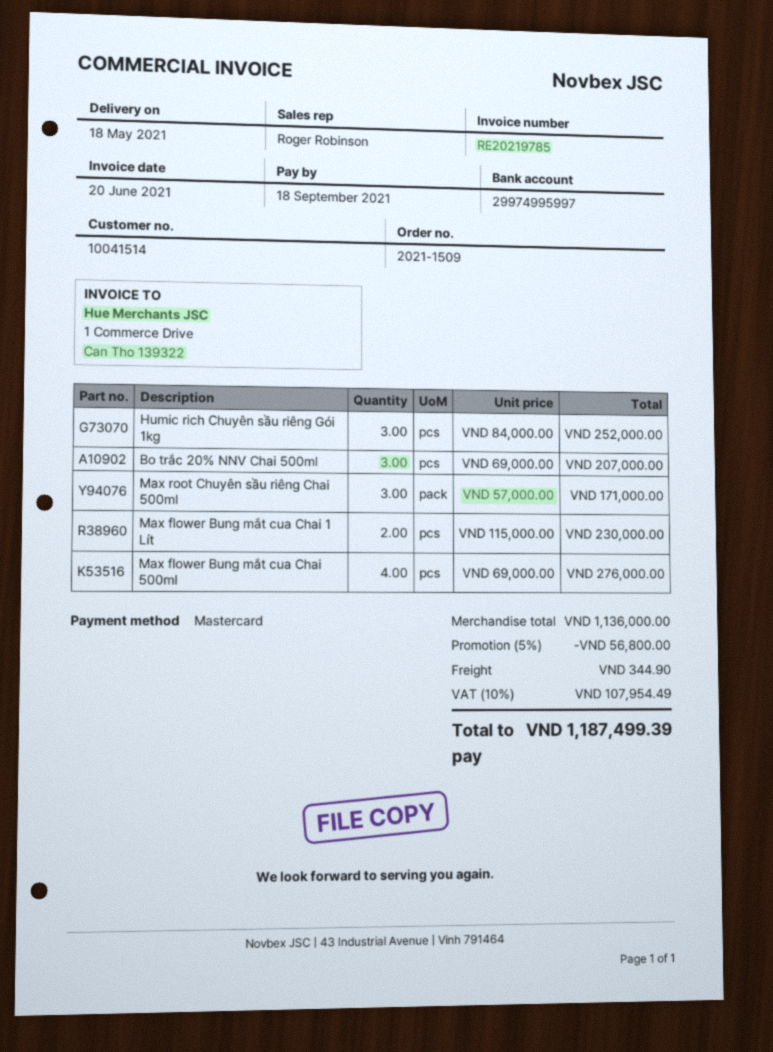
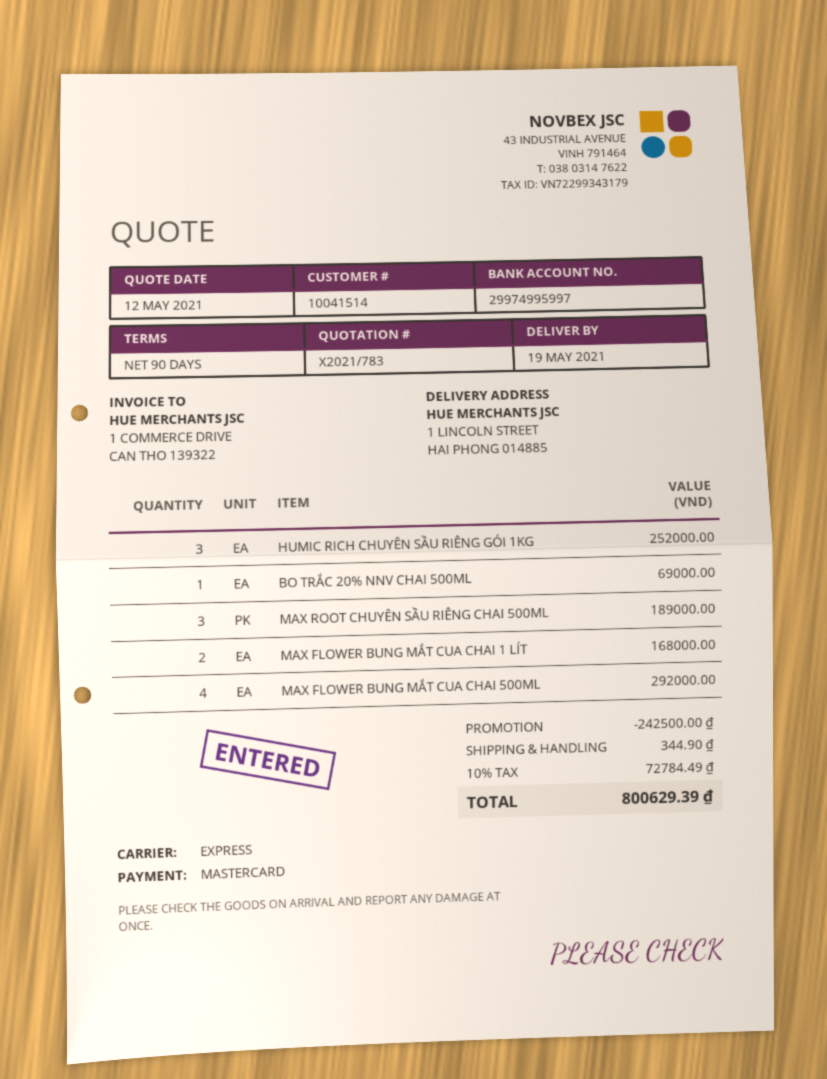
delivery date: 2021-05-18 -> 2021-05-19
Bo trắc 20% NNV Chai 500ml: 3 for 207000.00 -> 1 for 69000.00
Max root Chuyên sầu riêng Chai 500ml: 3 for 171000.00 -> 3 for 189000.00
Max flower Bung mắt cua Chai 1 Lít: 2 for 230000.00 -> 2 for 168000.00
Max flower Bung mắt cua Chai 500ml: 4 for 276000.00 -> 4 for 292000.00
discount: 56800.00 -> 242500.00
tax: 10% = 107954.49 -> 10% = 72784.49
total: 1187499.39 -> 800629.39

